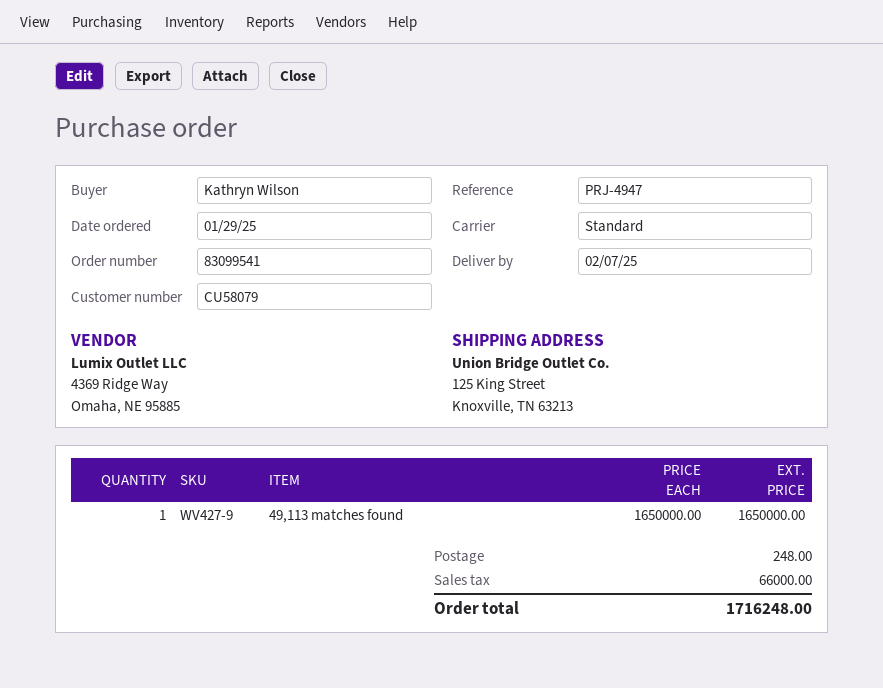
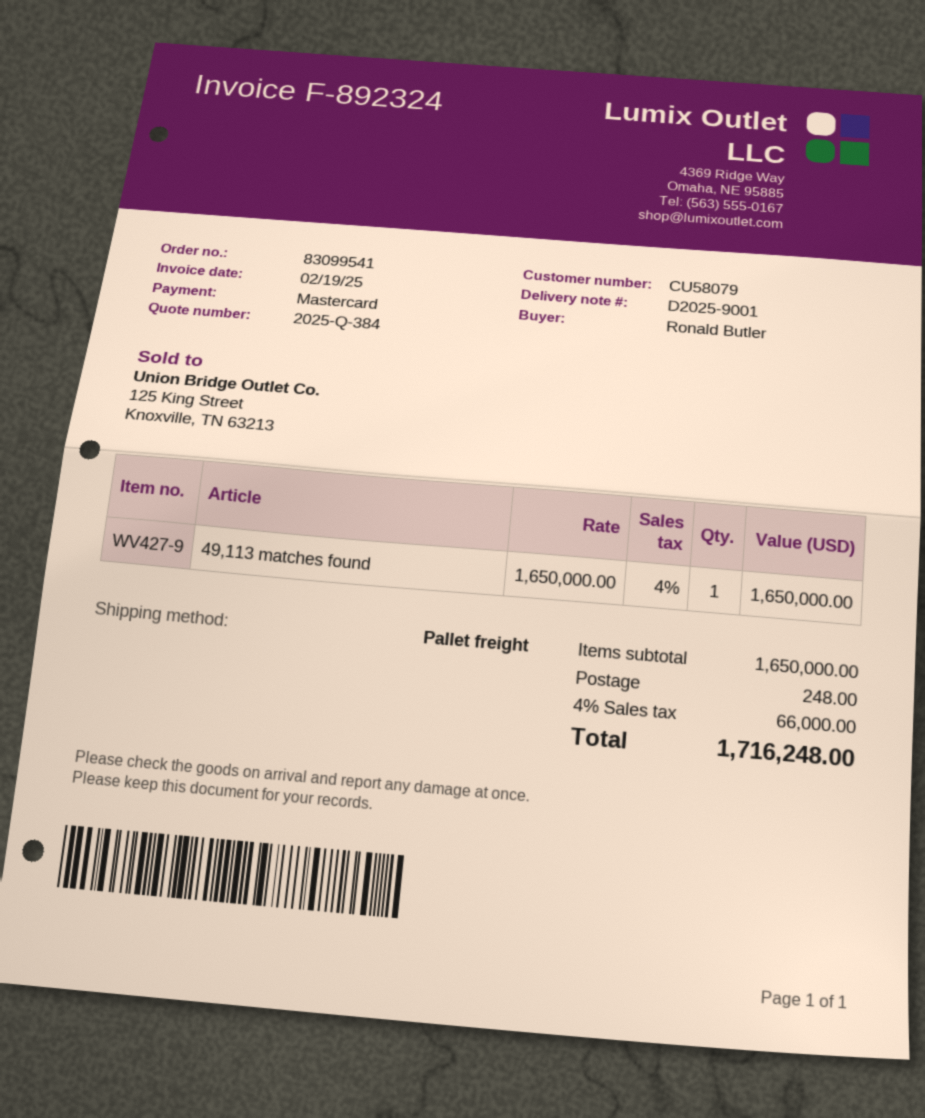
ordered by: Kathryn Wilson -> Ronald Butler
shipping method: standard -> pallet freight

